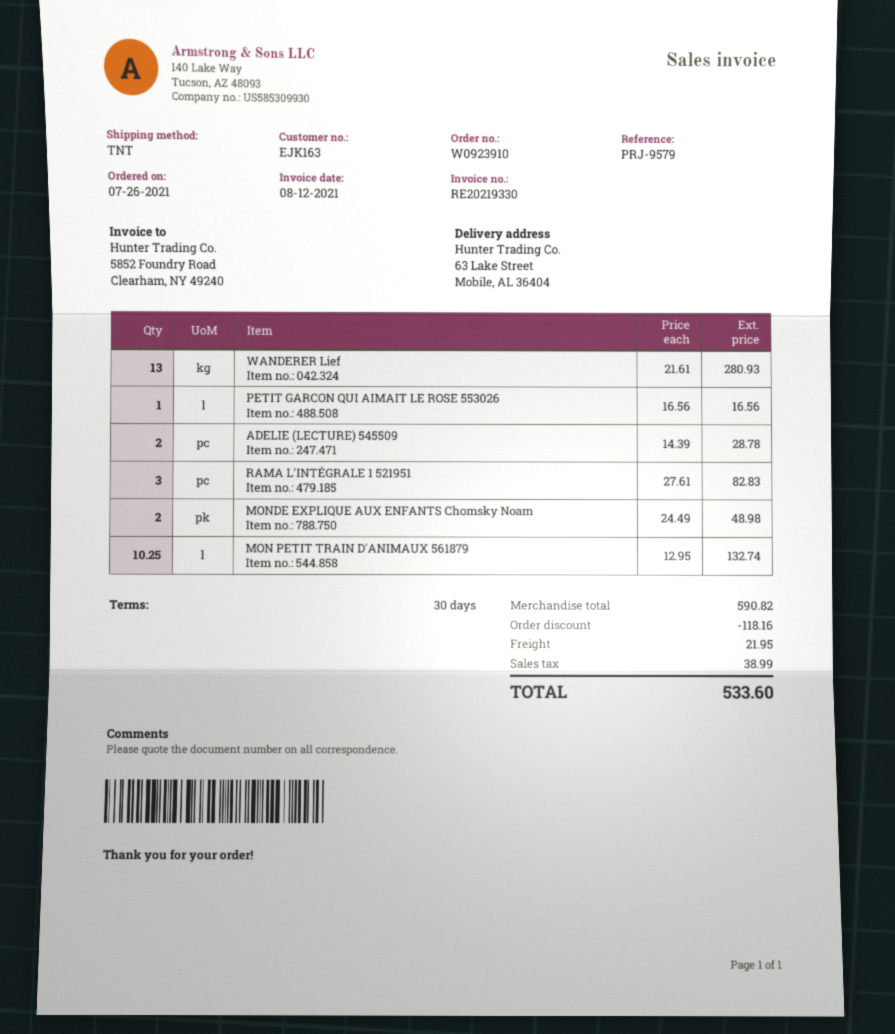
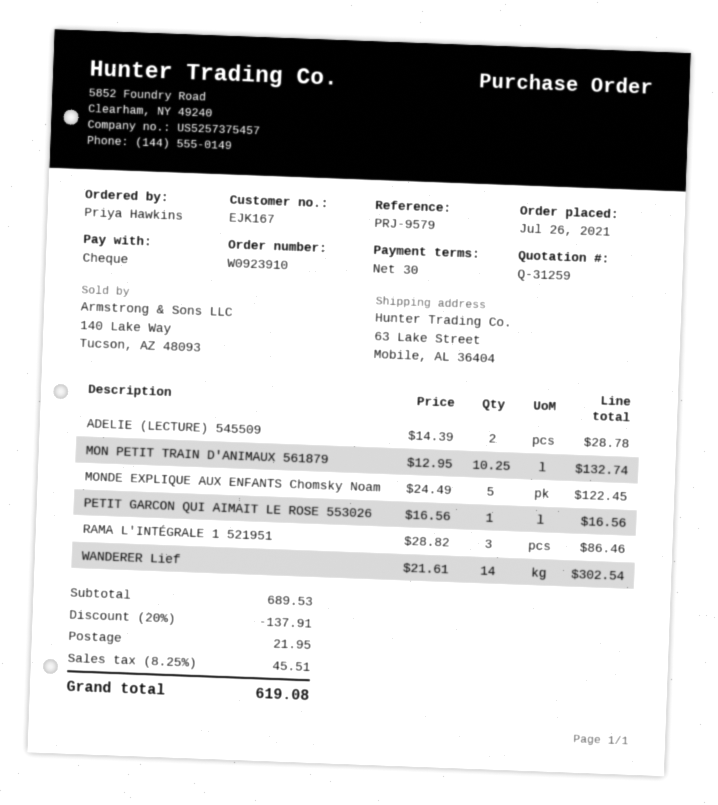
customer number: EJK163 -> EJK167
WANDERER Lief: 13 x 21.61 = 280.93 -> 14 x 21.61 = 302.54
RAMA L'INTÉGRALE 1 521951: 3 x 27.61 = 82.83 -> 3 x 28.82 = 86.46
MONDE EXPLIQUE AUX ENFANTS Chomsky Noam: 2 x 24.49 = 48.98 -> 5 x 24.49 = 122.45
subtotal: 590.82 -> 689.53
discount: 118.16 -> 137.91
tax: 38.99 -> 45.51
total: 533.60 -> 619.08

